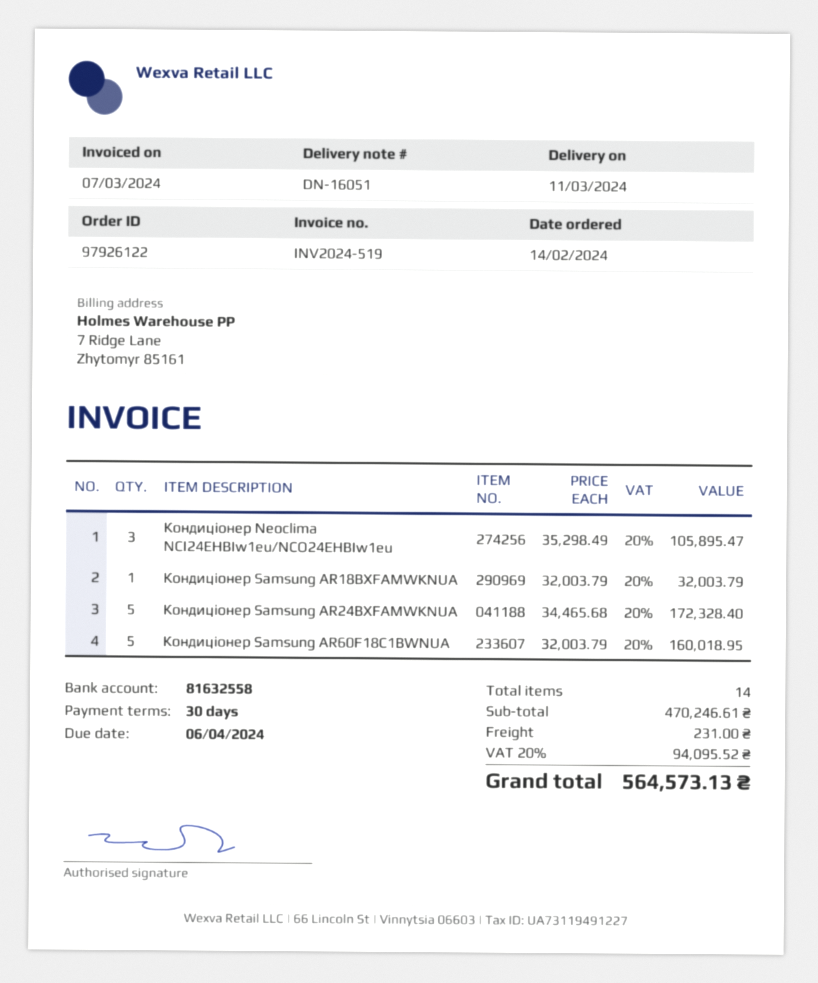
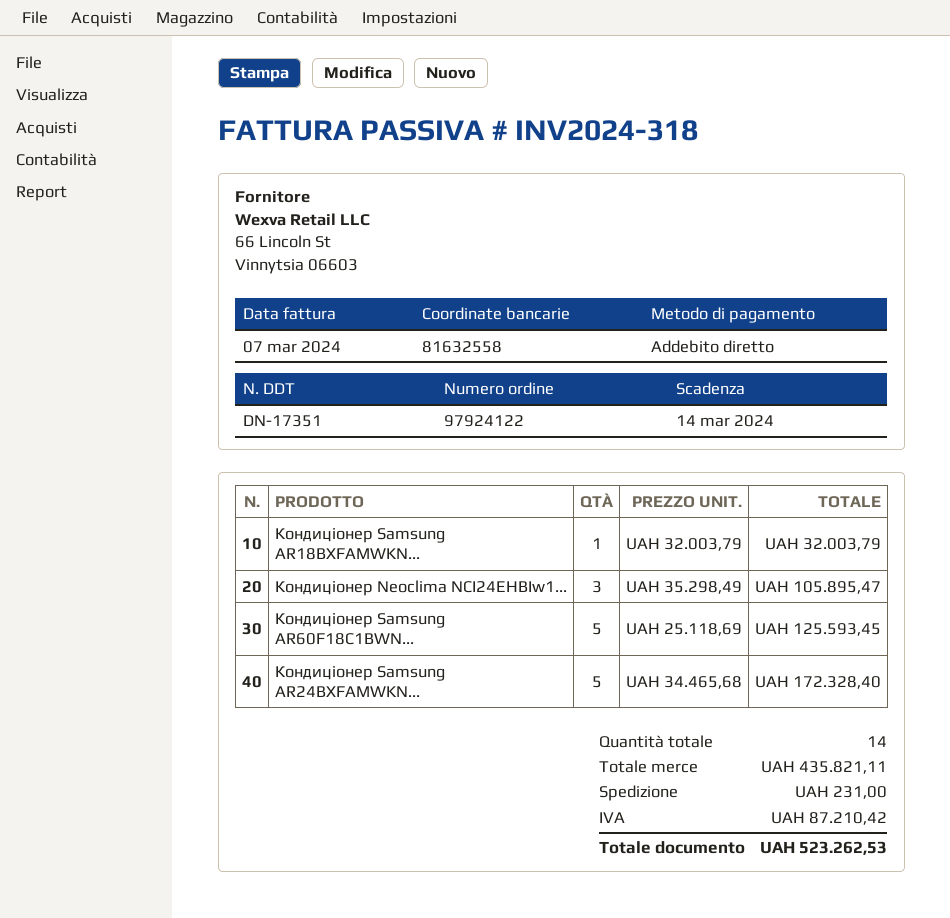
order number: 97926122 -> 97924122
delivery note number: DN-16051 -> DN-17351
invoice number: INV2024-519 -> INV2024-318
due date: 2024-04-06 -> 2024-03-14
Кондиціонер Samsung AR60F18C1BWNUA: 5 x 32003.79 = 160018.95 -> 5 x 25118.69 = 125593.45
subtotal: 470246.61 -> 435821.11
tax: 94095.52 -> 87210.42
total: 564573.13 -> 523262.53

